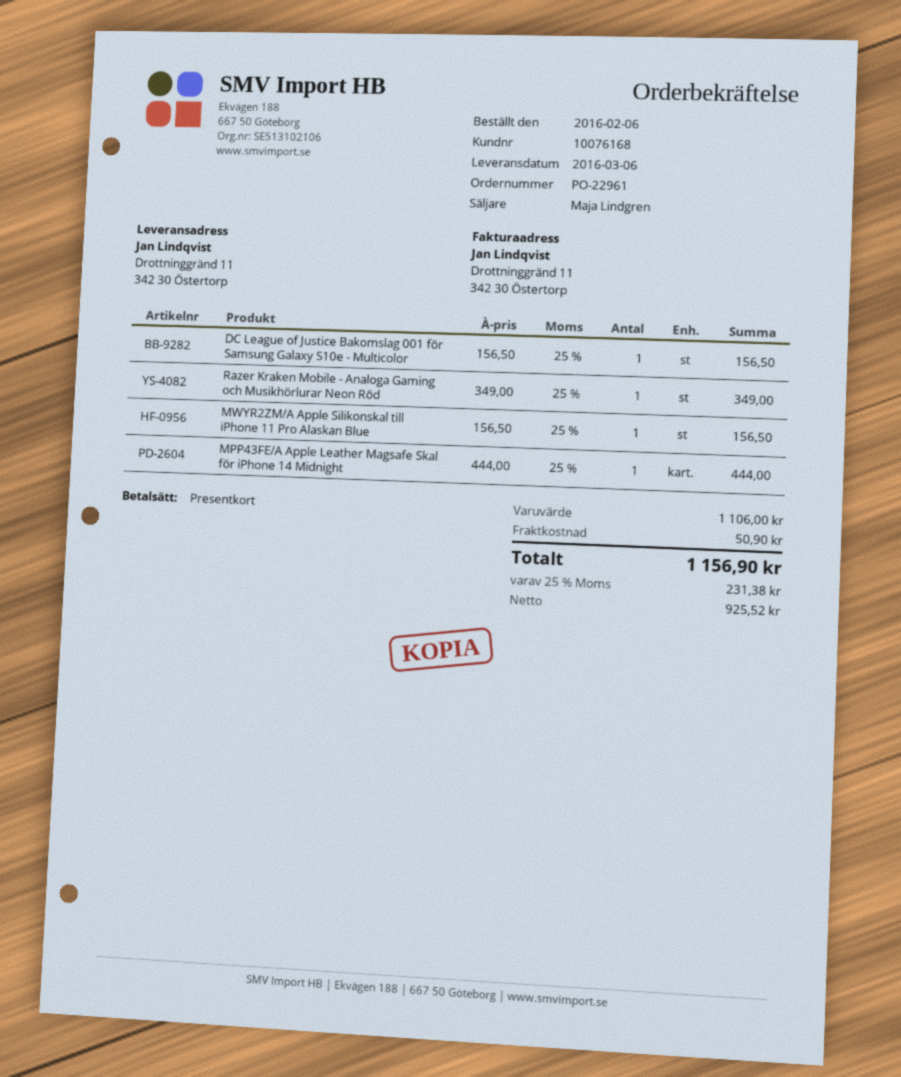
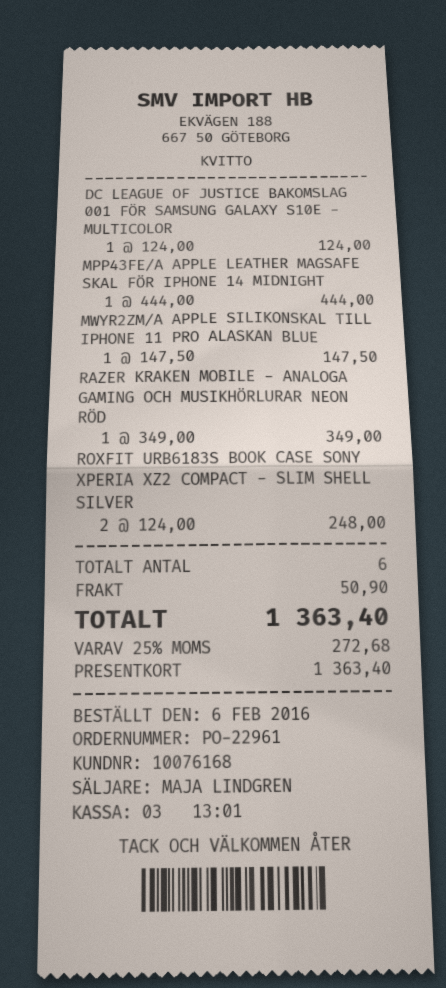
DC League of Justice Bakomslag 001 för Samsung Galaxy S10e - Multicolor: 1 x 156.50 = 156.50 -> 1 x 124.00 = 124.00
MWYR2ZM/A Apple Silikonskal till iPhone 11 Pro Alaskan Blue: 1 x 156.50 = 156.50 -> 1 x 147.50 = 147.50
ROXFIT URB6183S BOOK CASE SONY XPERIA XZ2 COMPACT - SLIM SHELL SILVER: none -> 2 x 124.00 = 248.00
tax: 25% = 231.38 -> 25% = 272.68
total: 1156.90 -> 1363.40

